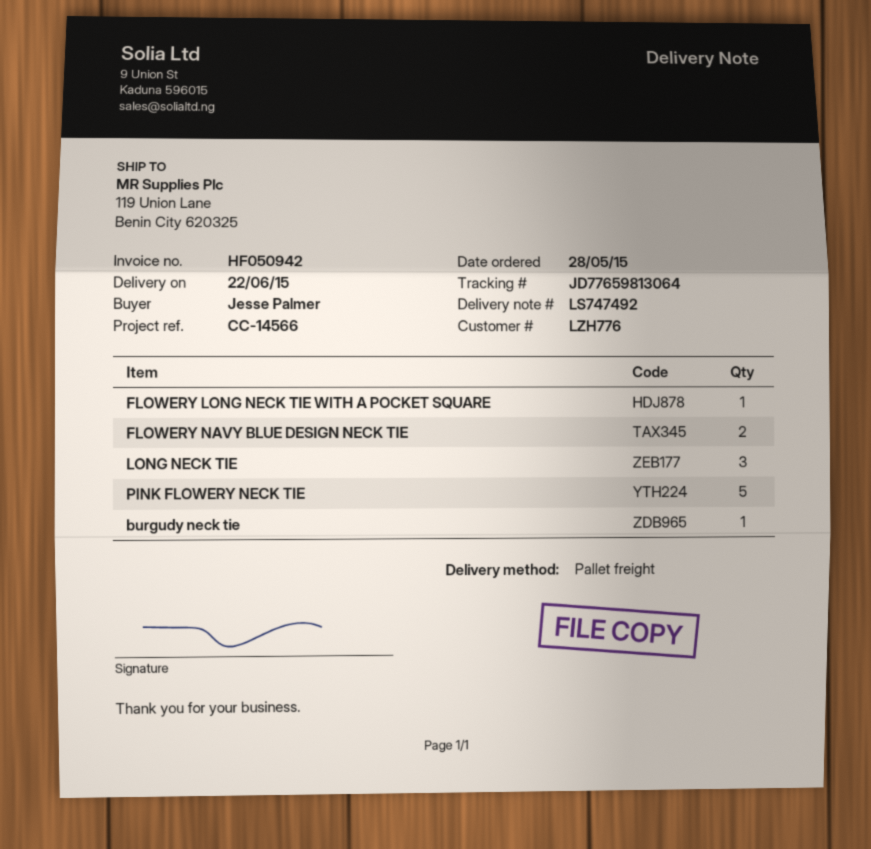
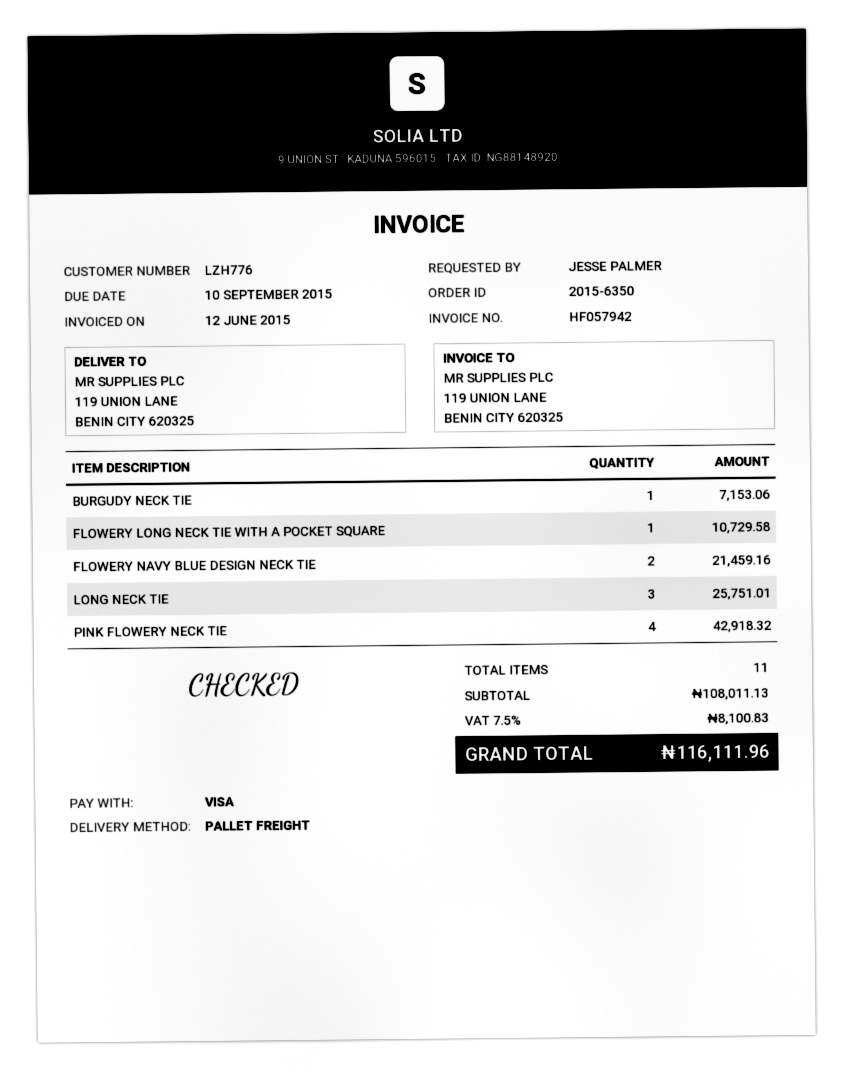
invoice number: HF050942 -> HF057942
PINK FLOWERY NECK TIE: 5 -> 4

